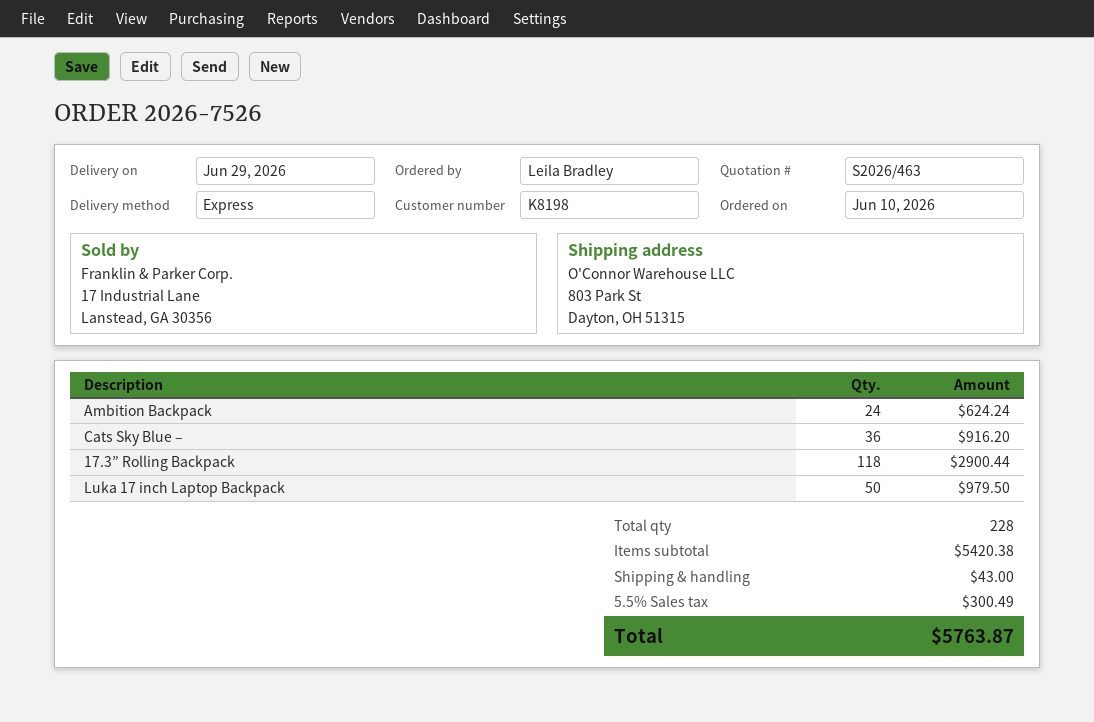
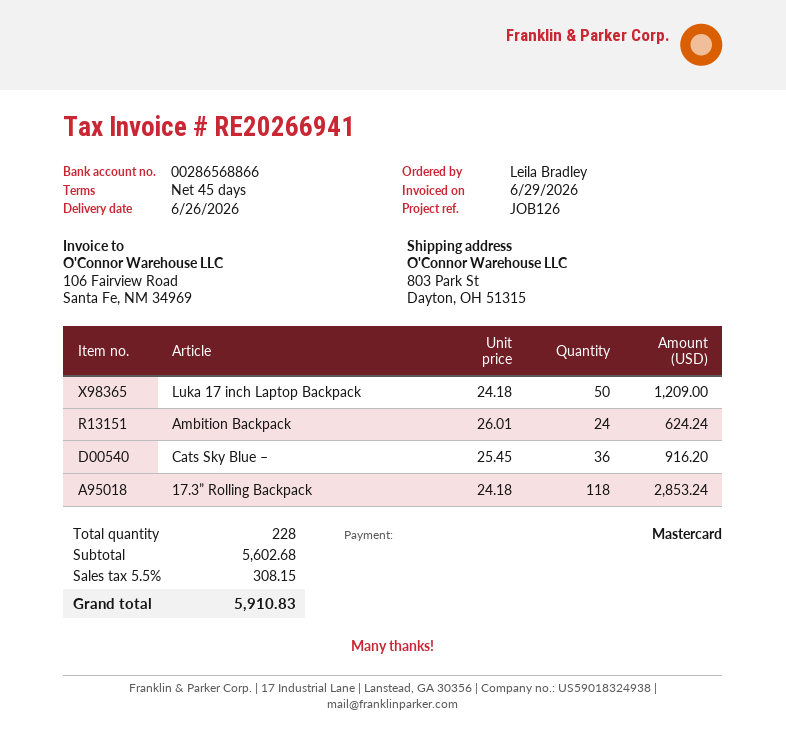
delivery date: 2026-06-29 -> 2026-06-26
17.3” Rolling Backpack: 118 for 2900.44 -> 118 for 2853.24
Luka 17 inch Laptop Backpack: 50 for 979.50 -> 50 for 1209.00
subtotal: 5420.38 -> 5602.68
shipping: 43.00 -> none
tax: 5.5% = 300.49 -> 5.5% = 308.15
total: 5763.87 -> 5910.83

